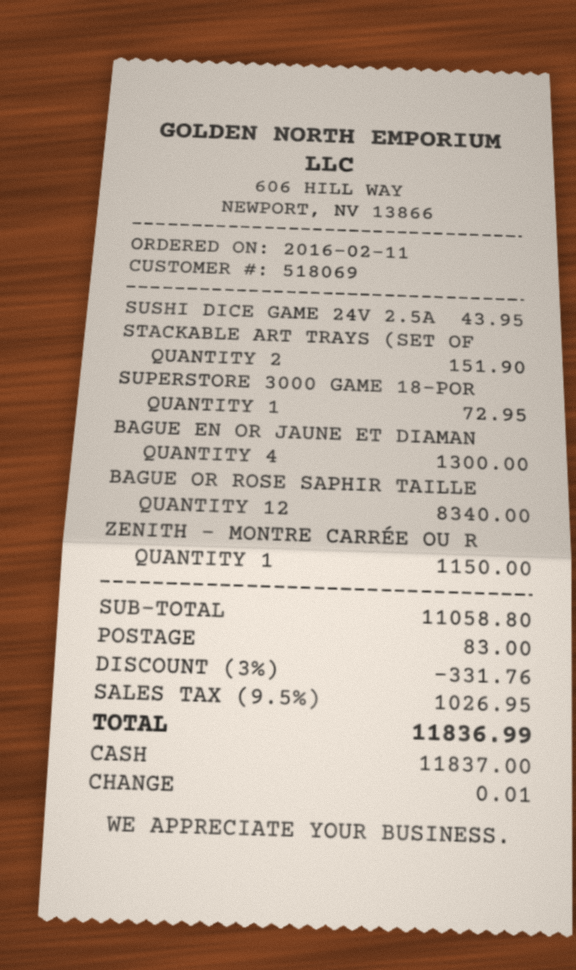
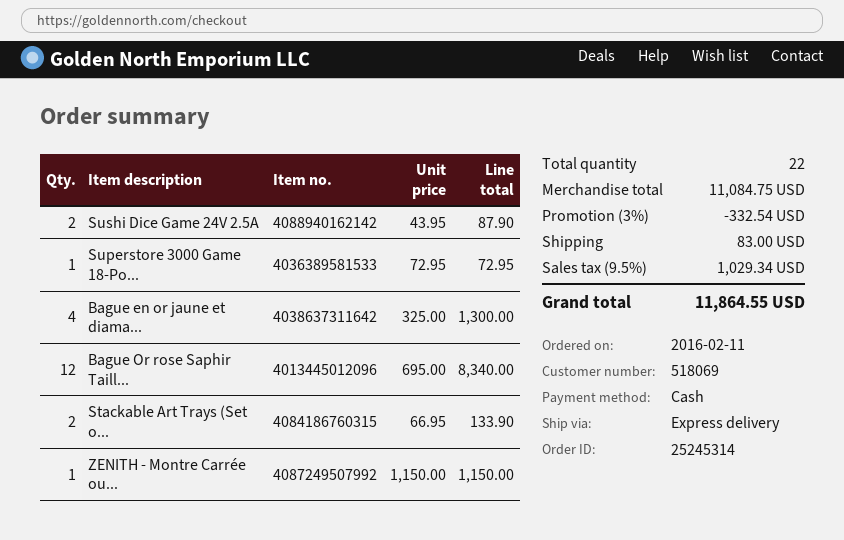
SUSHI DICE GAME 24V 2.5A: 1 for 43.95 -> 2 for 87.90
STACKABLE ART TRAYS (SET OF: 2 for 151.90 -> 2 for 133.90
subtotal: 11058.80 -> 11084.75
discount: 3% = 331.76 -> 3% = 332.54
tax: 9.5% = 1026.95 -> 9.5% = 1029.34
total: 11836.99 -> 11864.55

